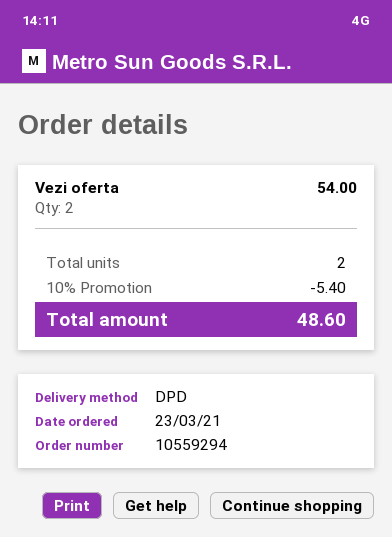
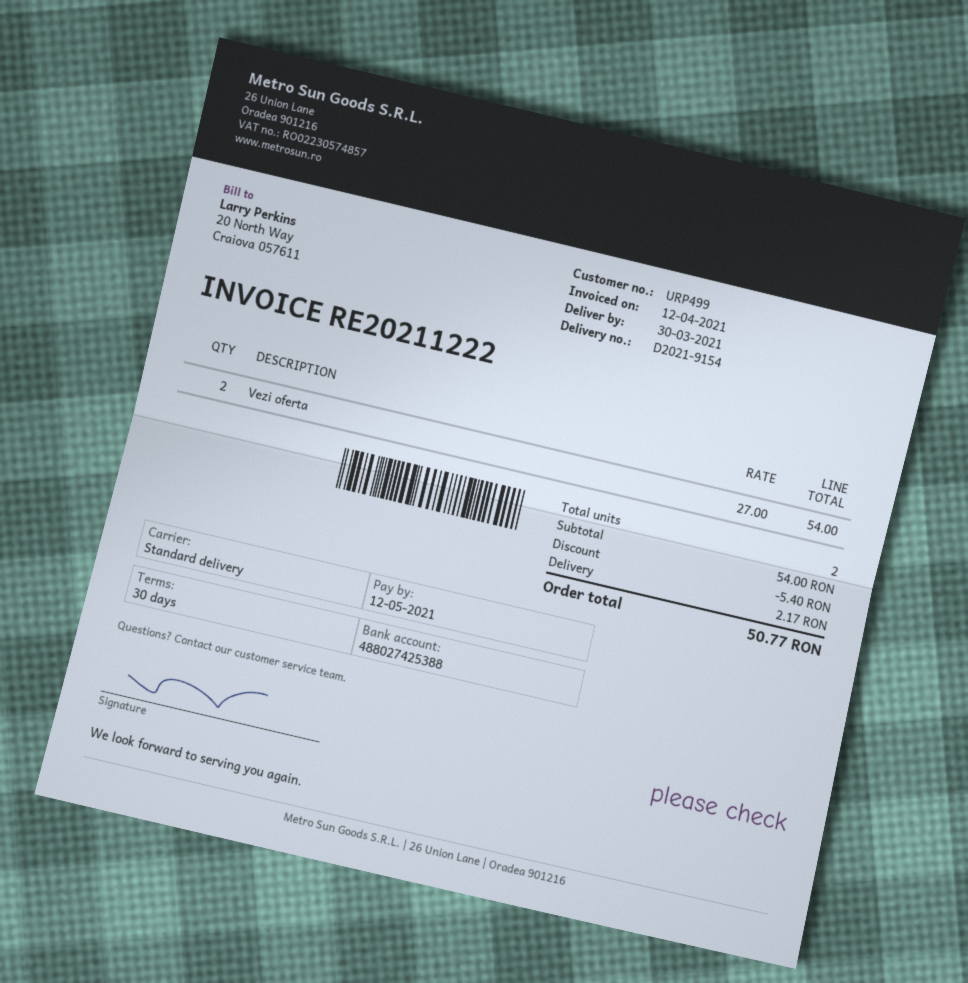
shipping method: DPD -> standard
shipping: none -> 2.17
total: 48.60 -> 50.77

